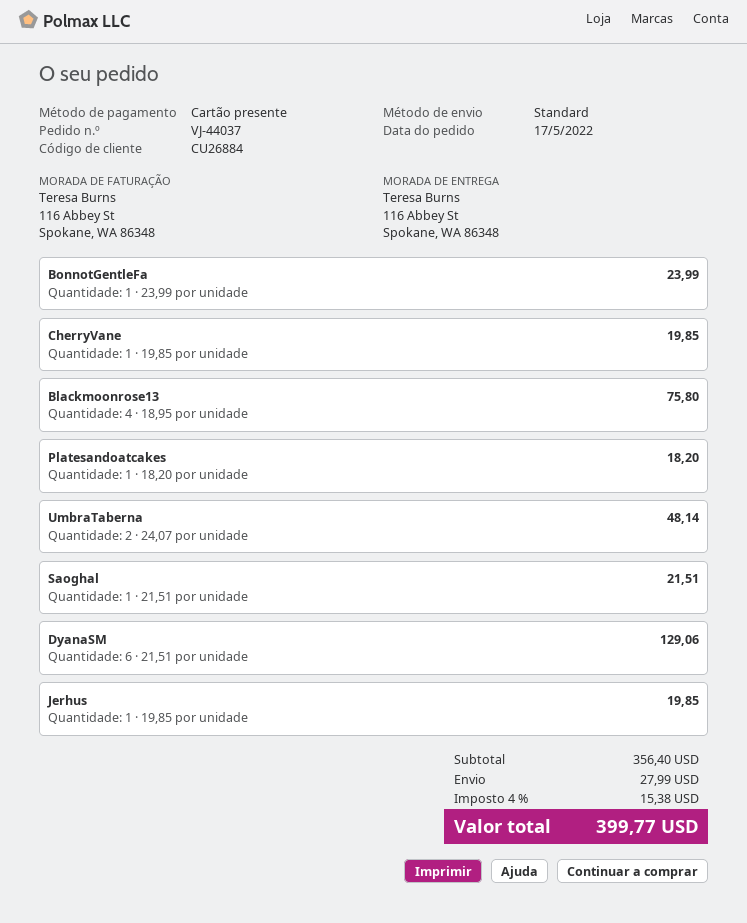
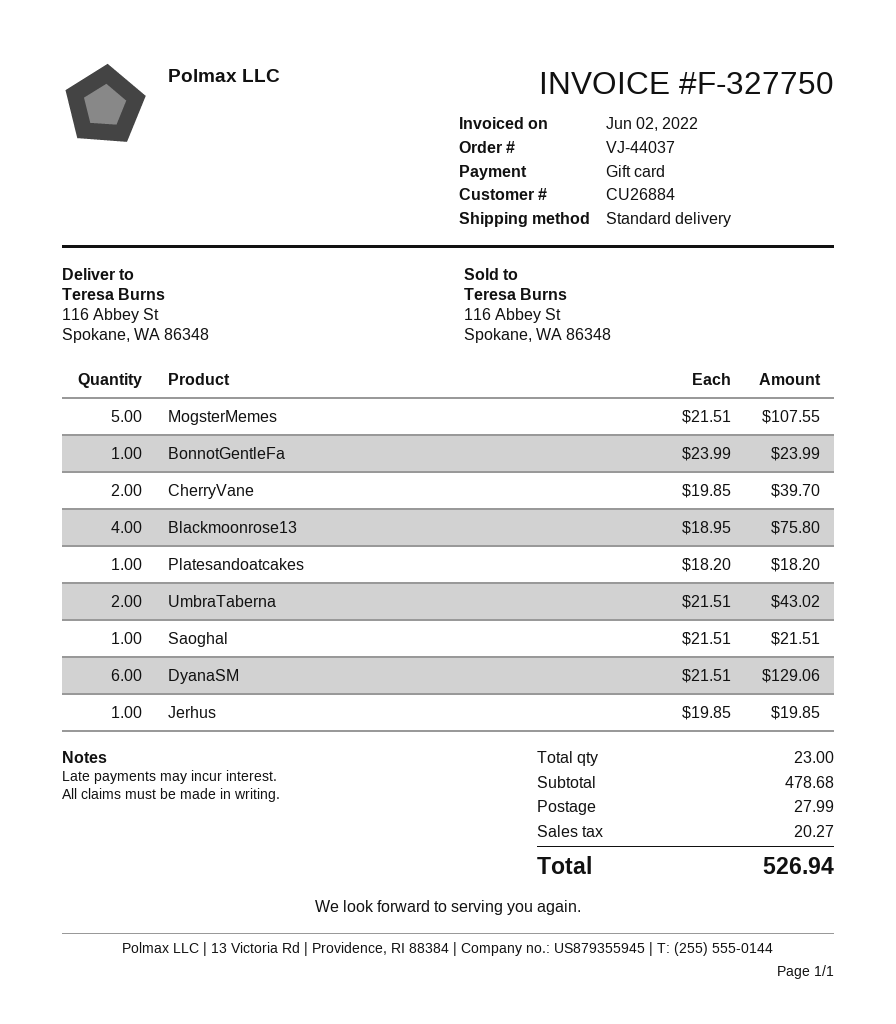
CherryVane: 1 x 19.85 = 19.85 -> 2 x 19.85 = 39.70
UmbraTaberna: 2 x 24.07 = 48.14 -> 2 x 21.51 = 43.02
MogsterMemes: none -> 5 x 21.51 = 107.55
subtotal: 356.40 -> 478.68
tax: 15.38 -> 20.27
total: 399.77 -> 526.94

